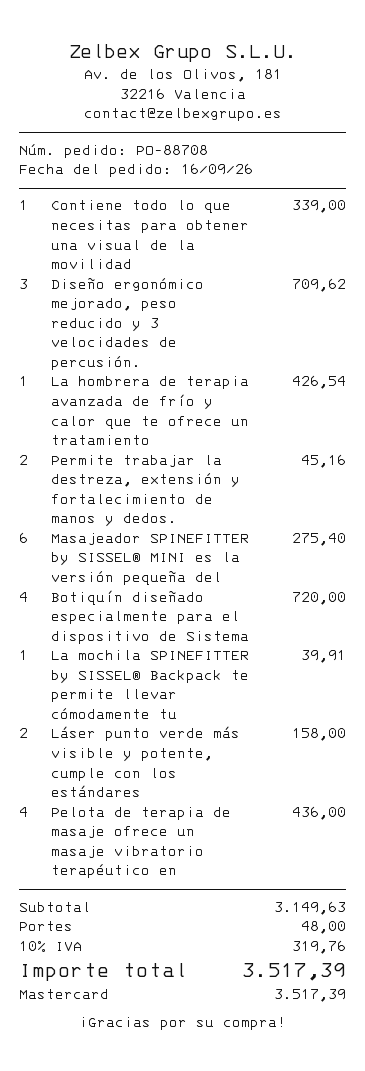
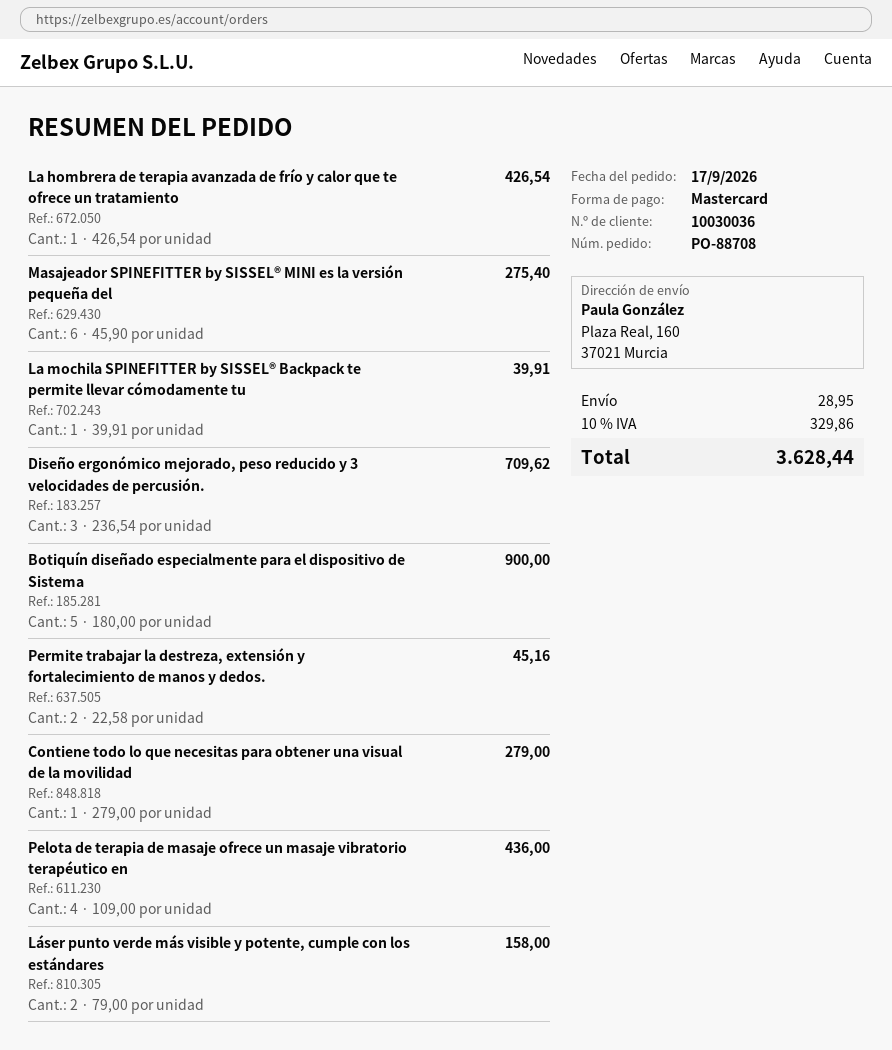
order date: 2026-09-16 -> 2026-09-17
Contiene todo lo que necesitas para obtener una visual de la movilidad: 1 for 339.00 -> 1 for 279.00
Botiquín diseñado especialmente para el dispositivo de Sistema: 4 for 720.00 -> 5 for 900.00
shipping: 48.00 -> 28.95
tax: 10% = 319.76 -> 10% = 329.86
total: 3517.39 -> 3628.44

